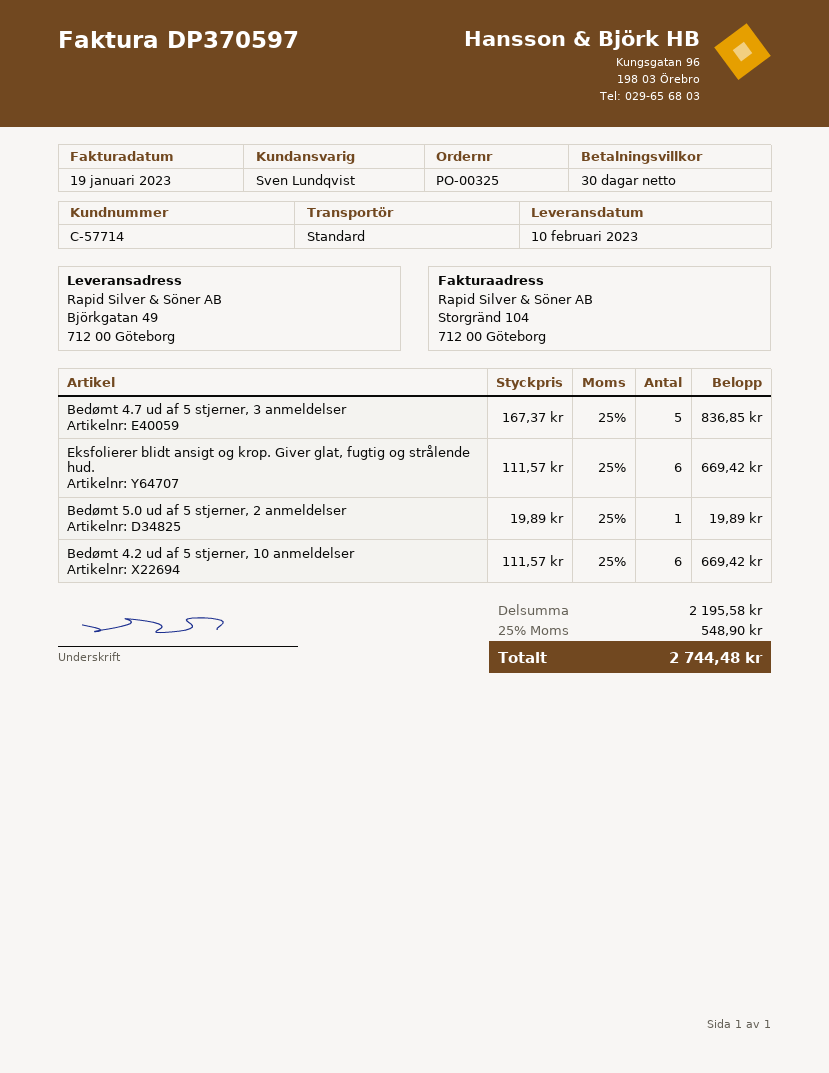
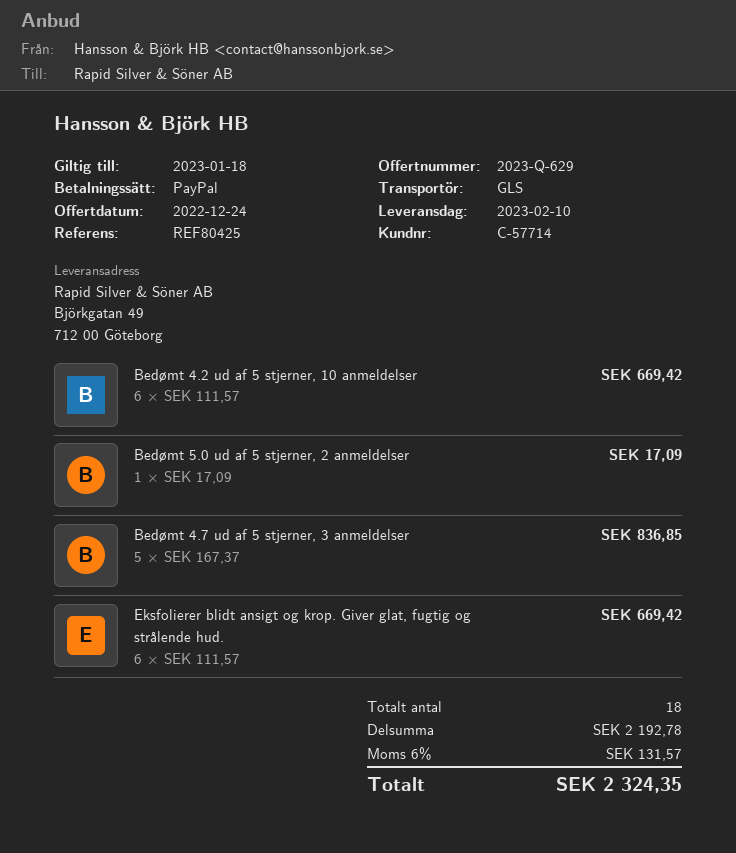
shipping method: standard -> GLS
Bedømt 5.0 ud af 5 stjerner, 2 anmeldelser: 1 x 19.89 = 19.89 -> 1 x 17.09 = 17.09
subtotal: 2195.58 -> 2192.78
tax: 25% = 548.90 -> 6% = 131.57
total: 2744.48 -> 2324.35

